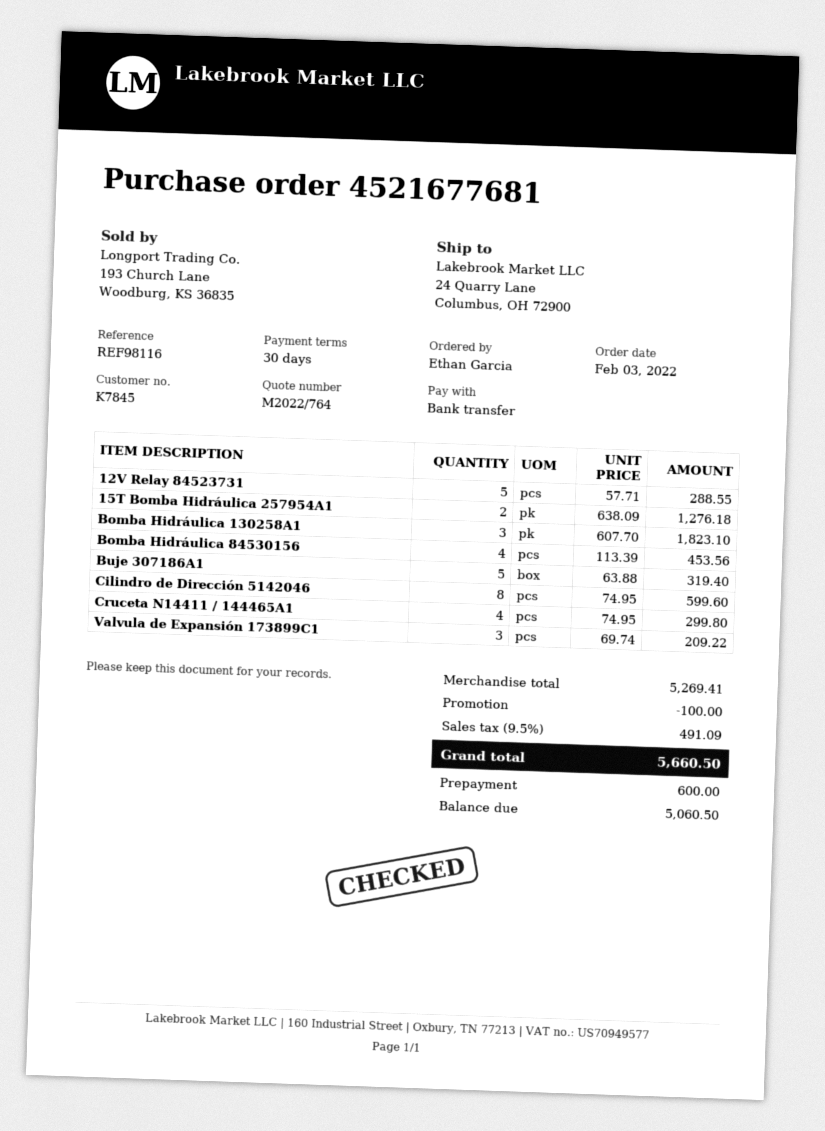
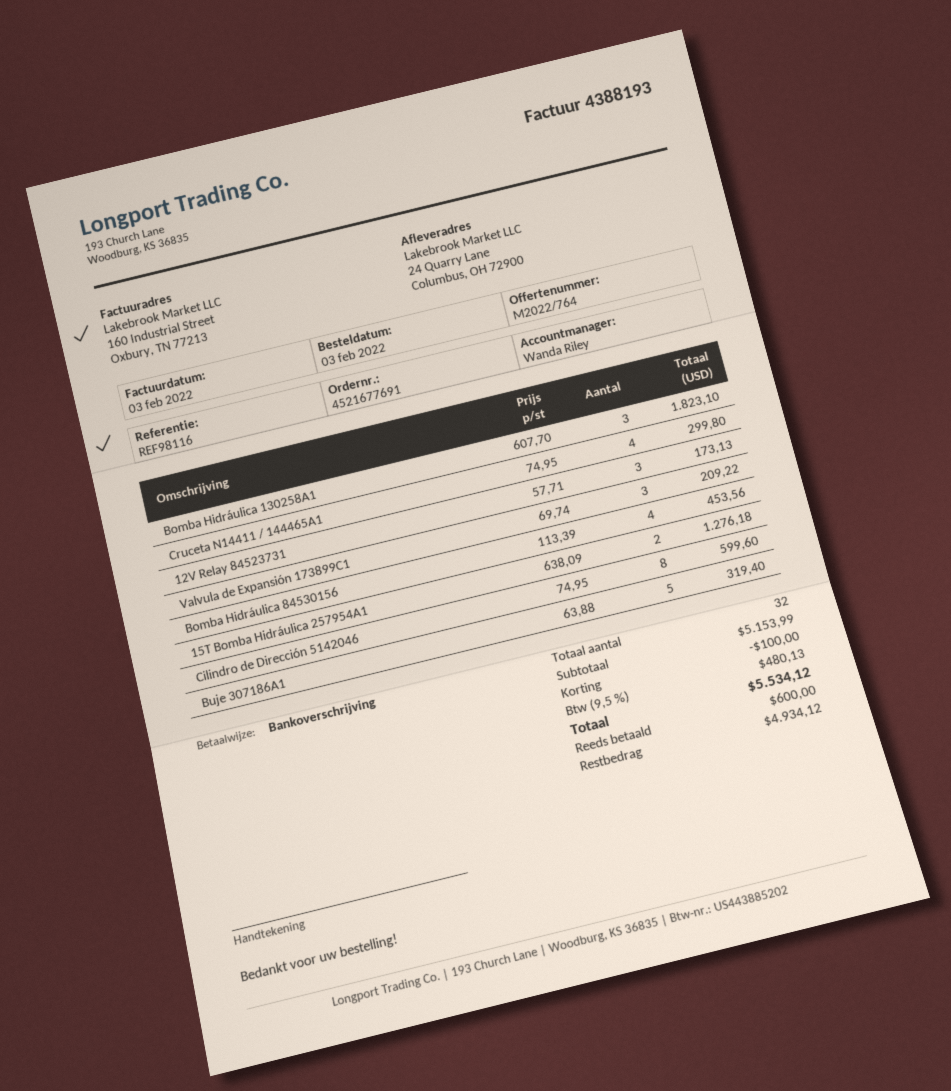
order number: 4521677681 -> 4521677691
12V Relay 84523731: 5 x 57.71 = 288.55 -> 3 x 57.71 = 173.13
subtotal: 5269.41 -> 5153.99
tax: 9.5% = 491.09 -> 9.5% = 480.13
total: 5660.50 -> 5534.12
balance: 5060.50 -> 4934.12

